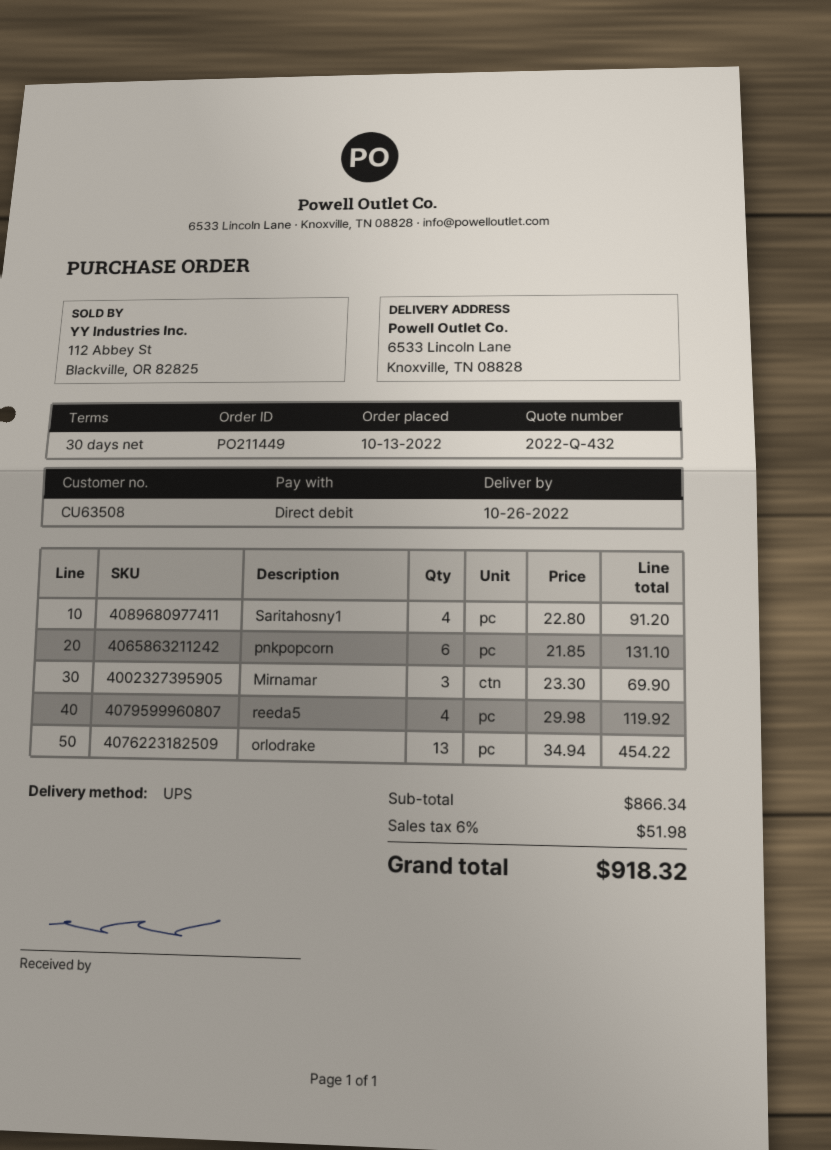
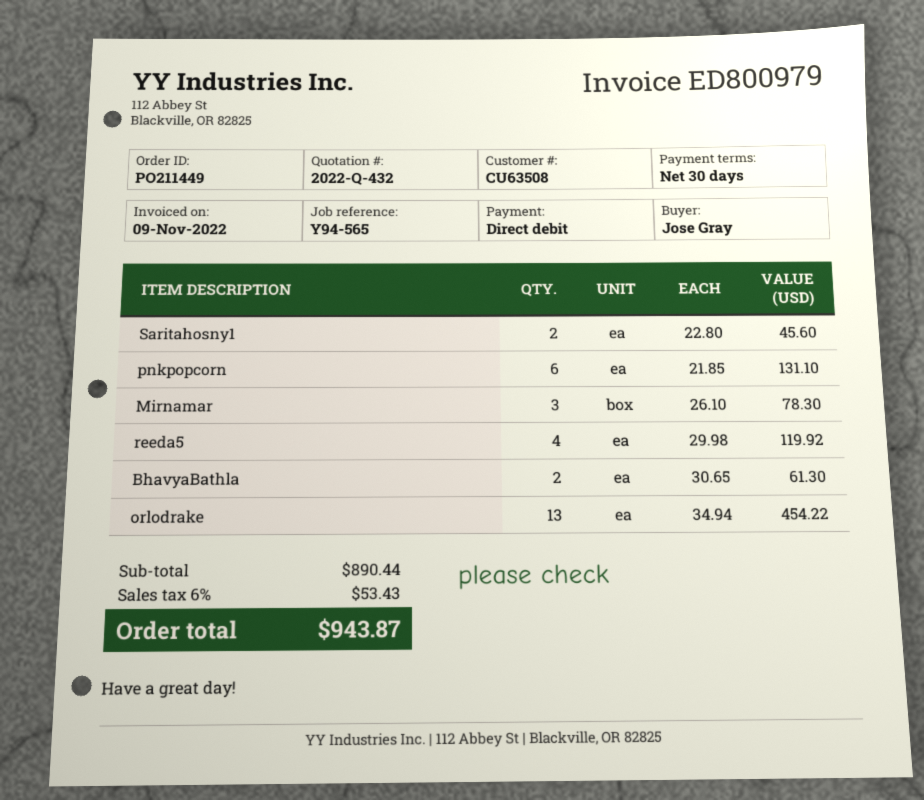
Saritahosny1: 4 x 22.80 = 91.20 -> 2 x 22.80 = 45.60
Mirnamar: 3 x 23.30 = 69.90 -> 3 x 26.10 = 78.30
BhavyaBathla: none -> 2 x 30.65 = 61.30
subtotal: 866.34 -> 890.44
tax: 6% = 51.98 -> 6% = 53.43
total: 918.32 -> 943.87

